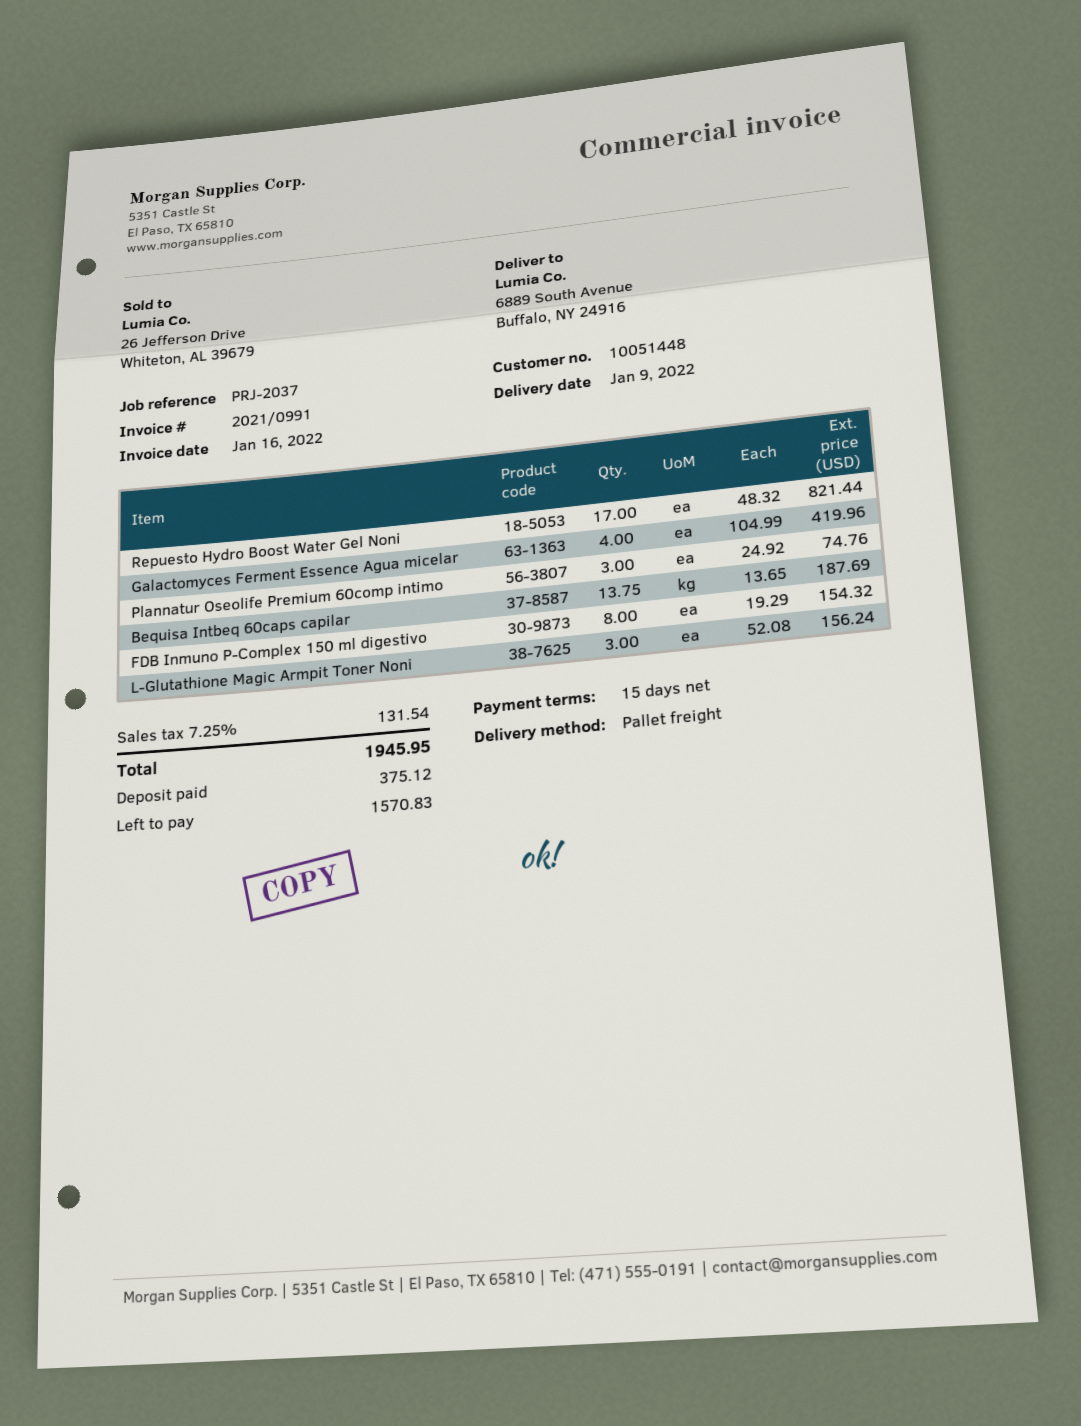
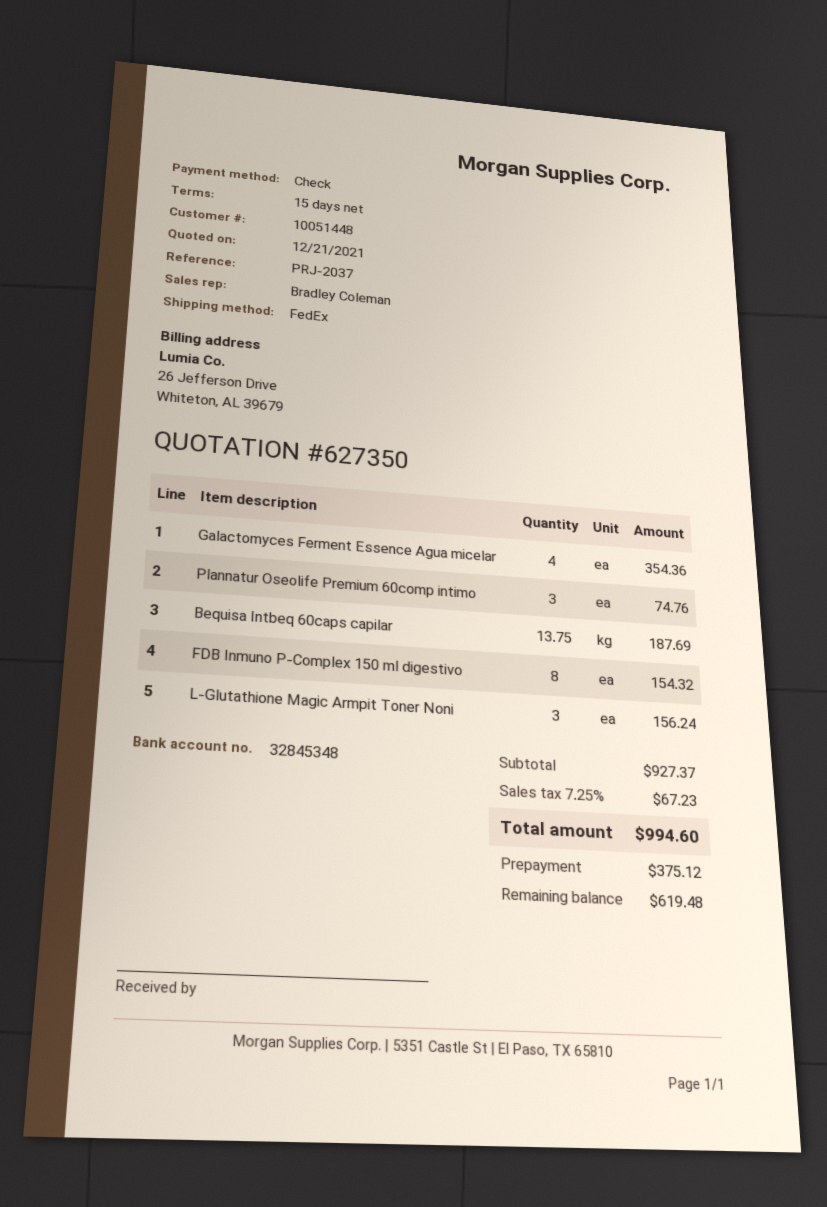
shipping method: pallet freight -> FedEx
Repuesto Hydro Boost Water Gel Noni: 17 for 821.44 -> none
Galactomyces Ferment Essence Agua micelar: 4 for 419.96 -> 4 for 354.36
tax: 7.25% = 131.54 -> 7.25% = 67.23
total: 1945.95 -> 994.60
balance: 1570.83 -> 619.48

